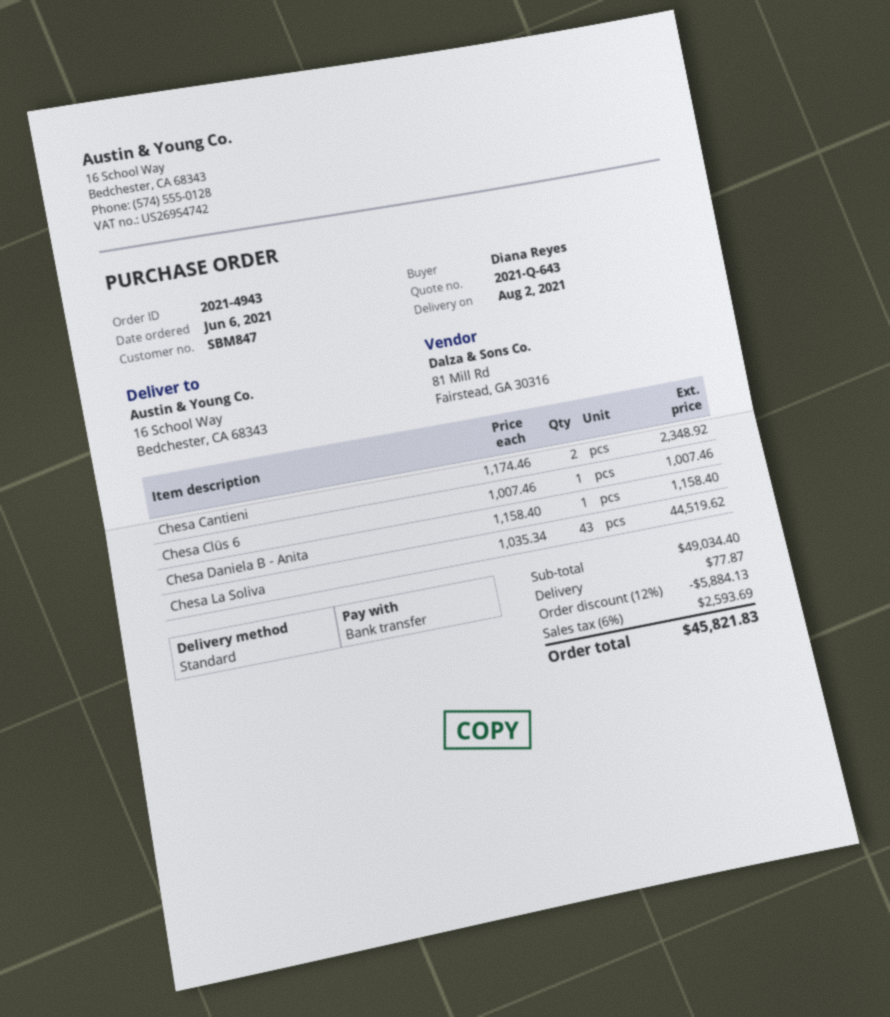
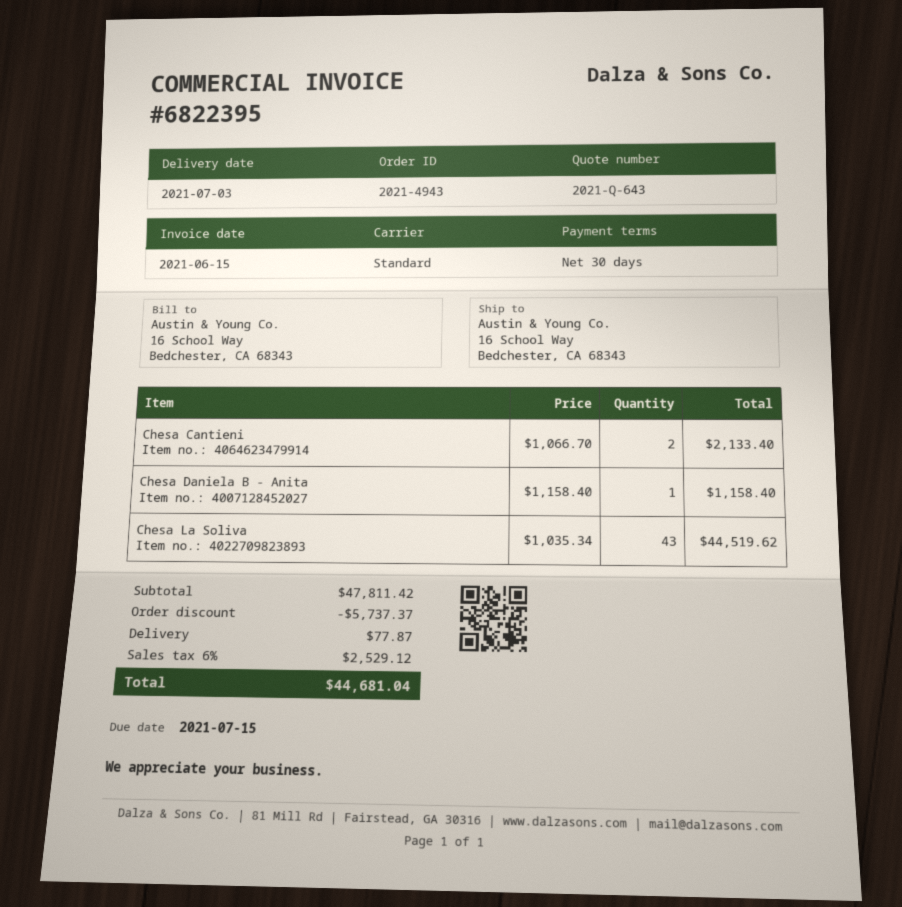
delivery date: 2021-08-02 -> 2021-07-03
Chesa Cantieni: 2 x 1174.46 = 2348.92 -> 2 x 1066.70 = 2133.40
Chesa Clüs 6: 1 x 1007.46 = 1007.46 -> none
subtotal: 49034.40 -> 47811.42
discount: 5884.13 -> 5737.37
tax: 6% = 2593.69 -> 6% = 2529.12
total: 45821.83 -> 44681.04

